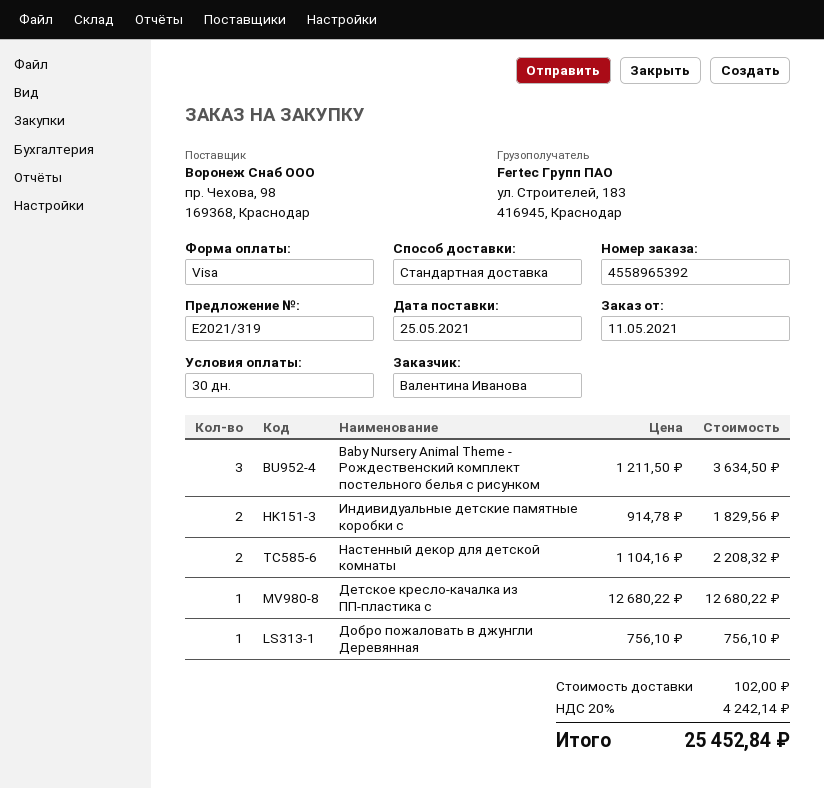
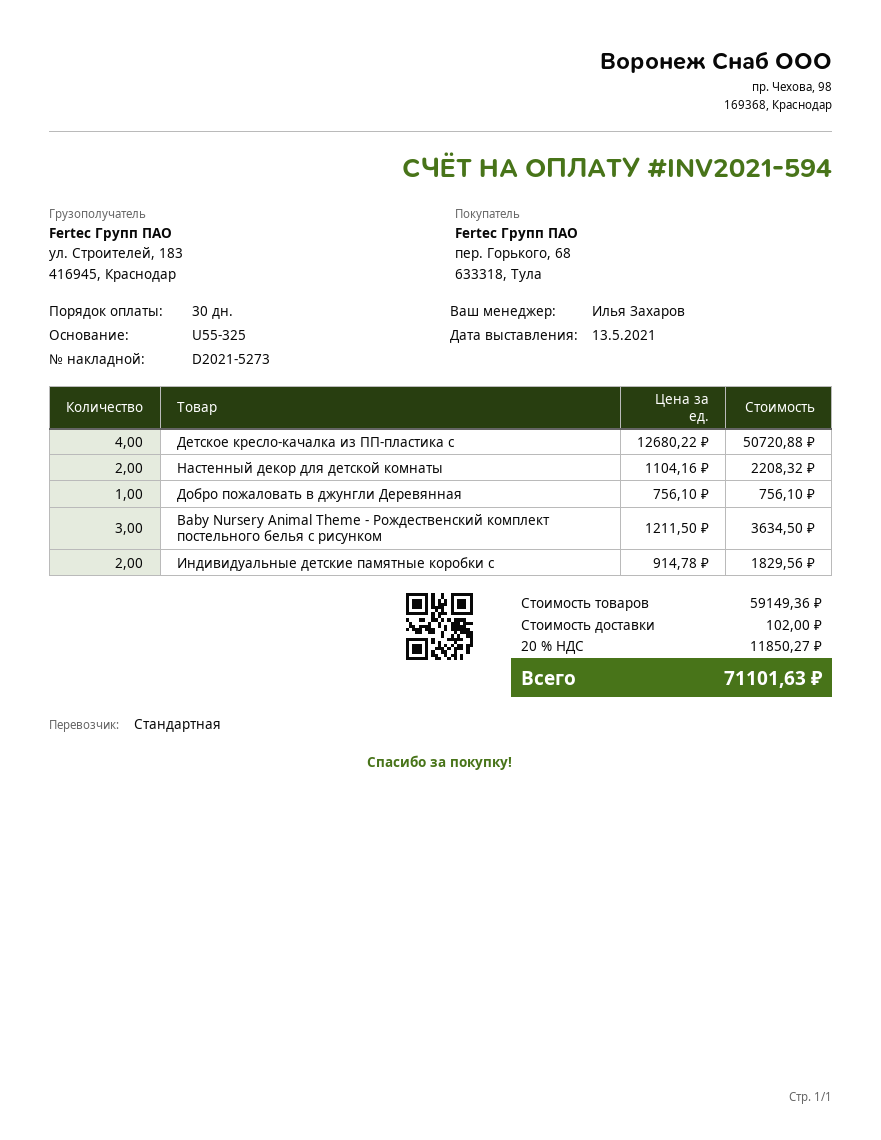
Детское кресло-качалка из ПП-пластика с: 1 x 12680.22 = 12680.22 -> 4 x 12680.22 = 50720.88
tax: 20% = 4242.14 -> 20% = 11850.27
total: 25452.84 -> 71101.63

